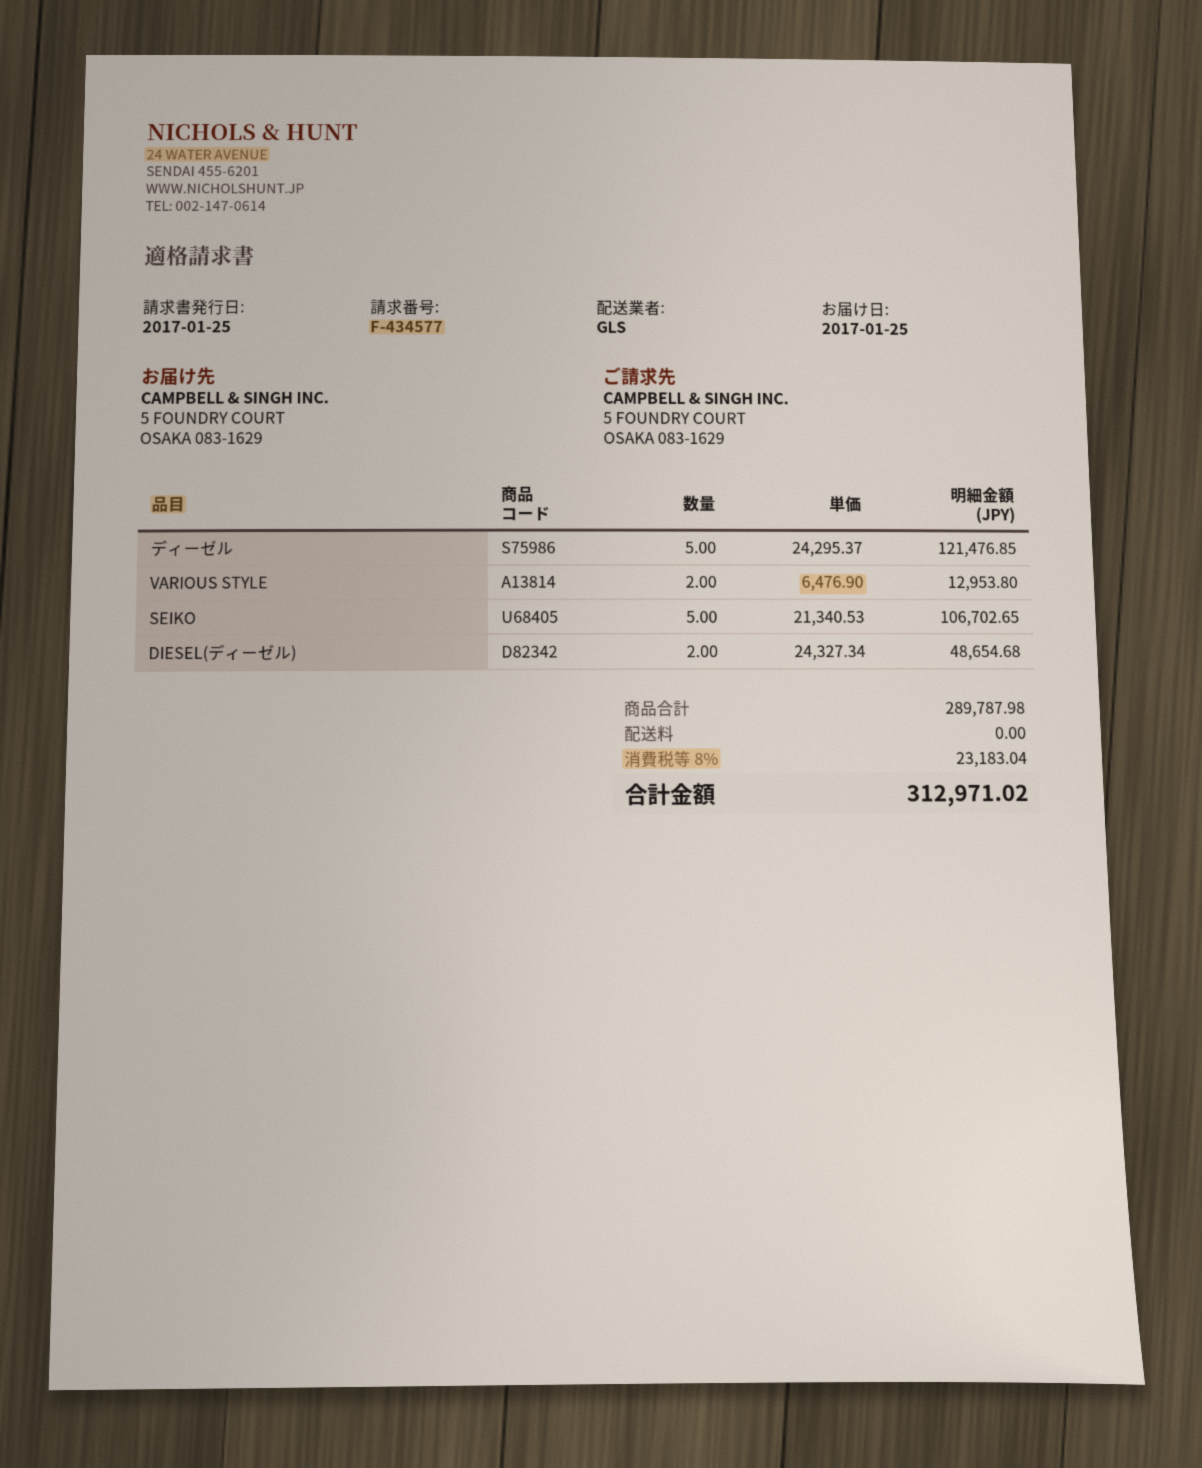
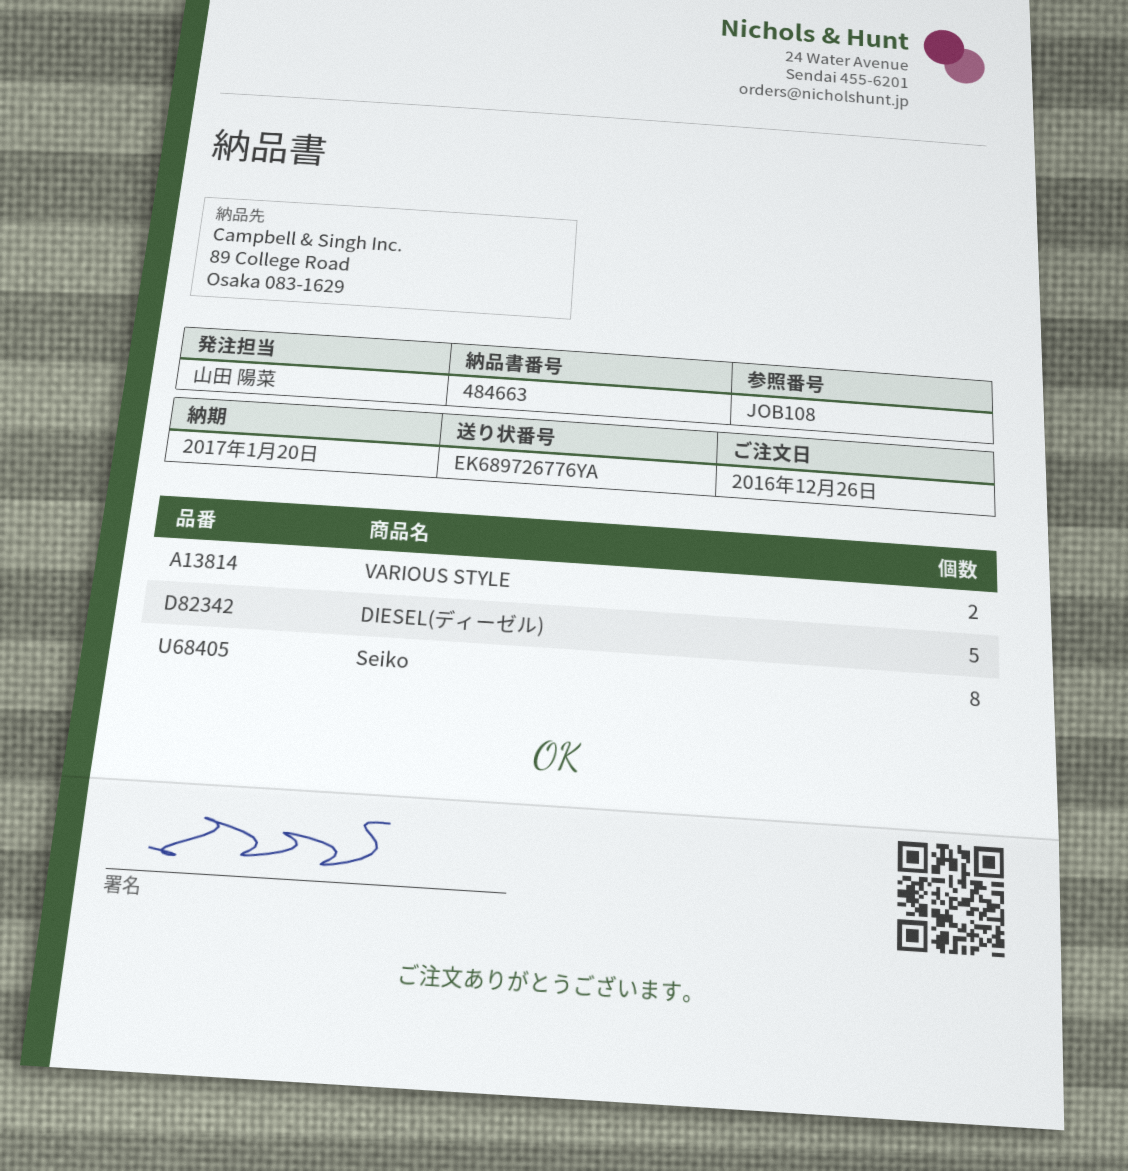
delivery date: 2017-01-25 -> 2017-01-20
ship to: 5 FOUNDRY COURT, OSAKA 083-1629 -> 89 College Road, Osaka 083-1629
ディーゼル: 5 -> none
SEIKO: 5 -> 8
DIESEL(ディーゼル): 2 -> 5

